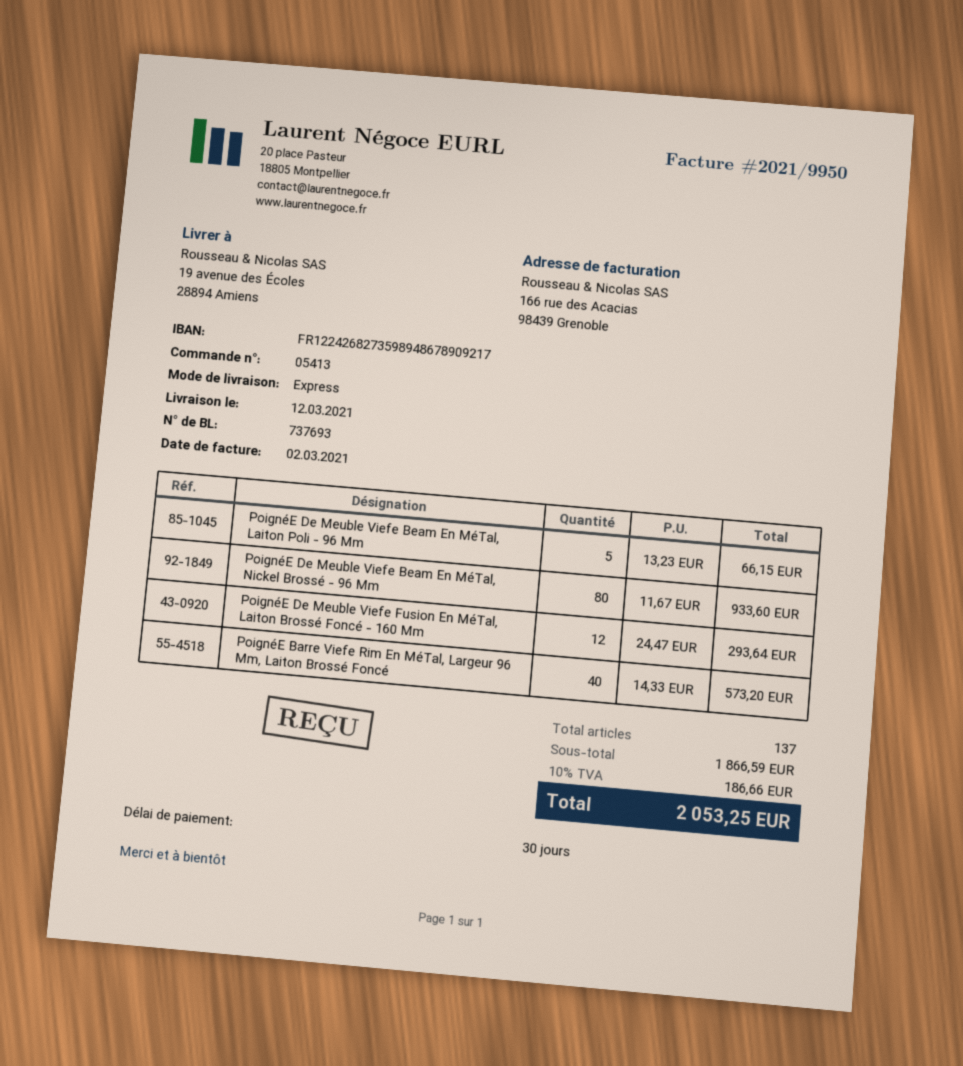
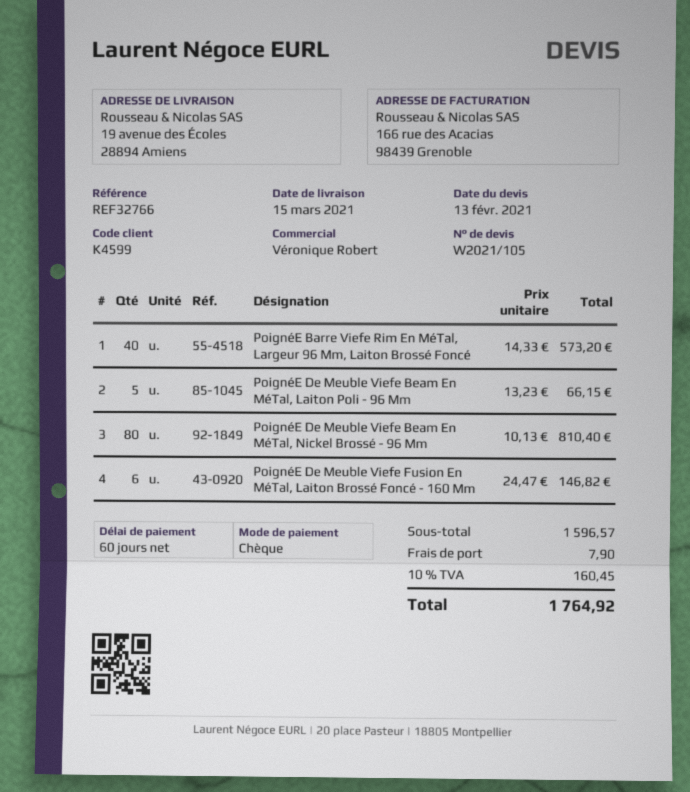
delivery date: 2021-03-12 -> 2021-03-15
payment terms: 30 days -> 60 days
PoignéE De Meuble Viefe Beam En MéTal, Nickel Brossé - 96 Mm: 80 x 11.67 = 933.60 -> 80 x 10.13 = 810.40
PoignéE De Meuble Viefe Fusion En MéTal, Laiton Brossé Foncé - 160 Mm: 12 x 24.47 = 293.64 -> 6 x 24.47 = 146.82
subtotal: 1866.59 -> 1596.57
shipping: none -> 7.90
tax: 10% = 186.66 -> 10% = 160.45
total: 2053.25 -> 1764.92

